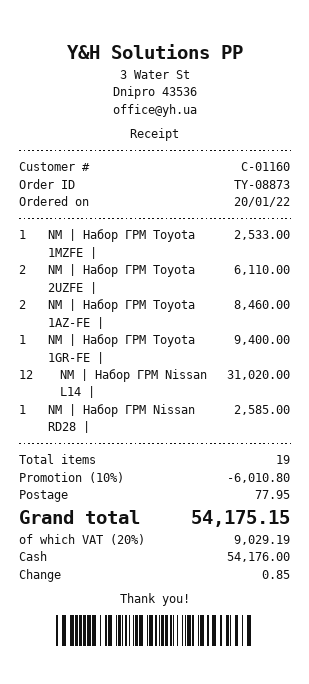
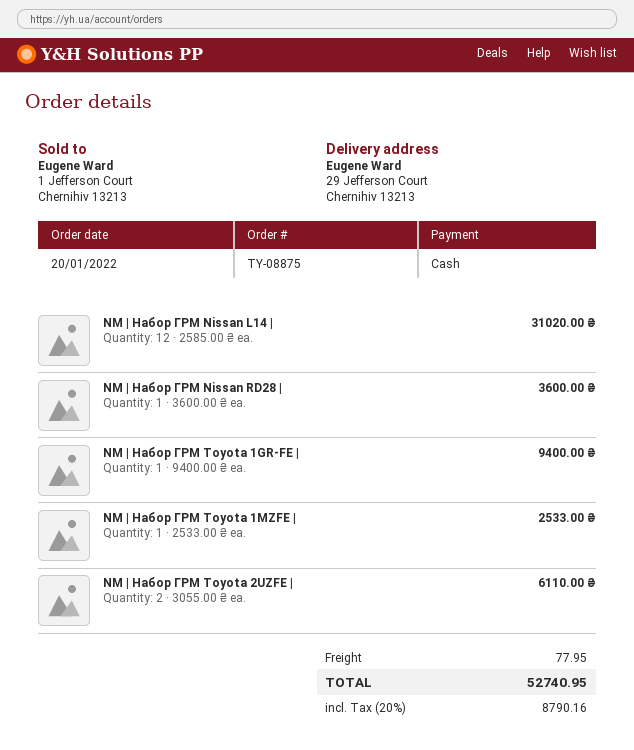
order number: TY-08873 -> TY-08875
NM | Набор ГРМ Toyota 1AZ-FE |: 2 for 8460.00 -> none
NM | Набор ГРМ Nissan RD28 |: 1 for 2585.00 -> 1 for 3600.00
discount: 10% = 6010.80 -> none
tax: 20% = 9029.19 -> 20% = 8790.16
total: 54175.15 -> 52740.95

